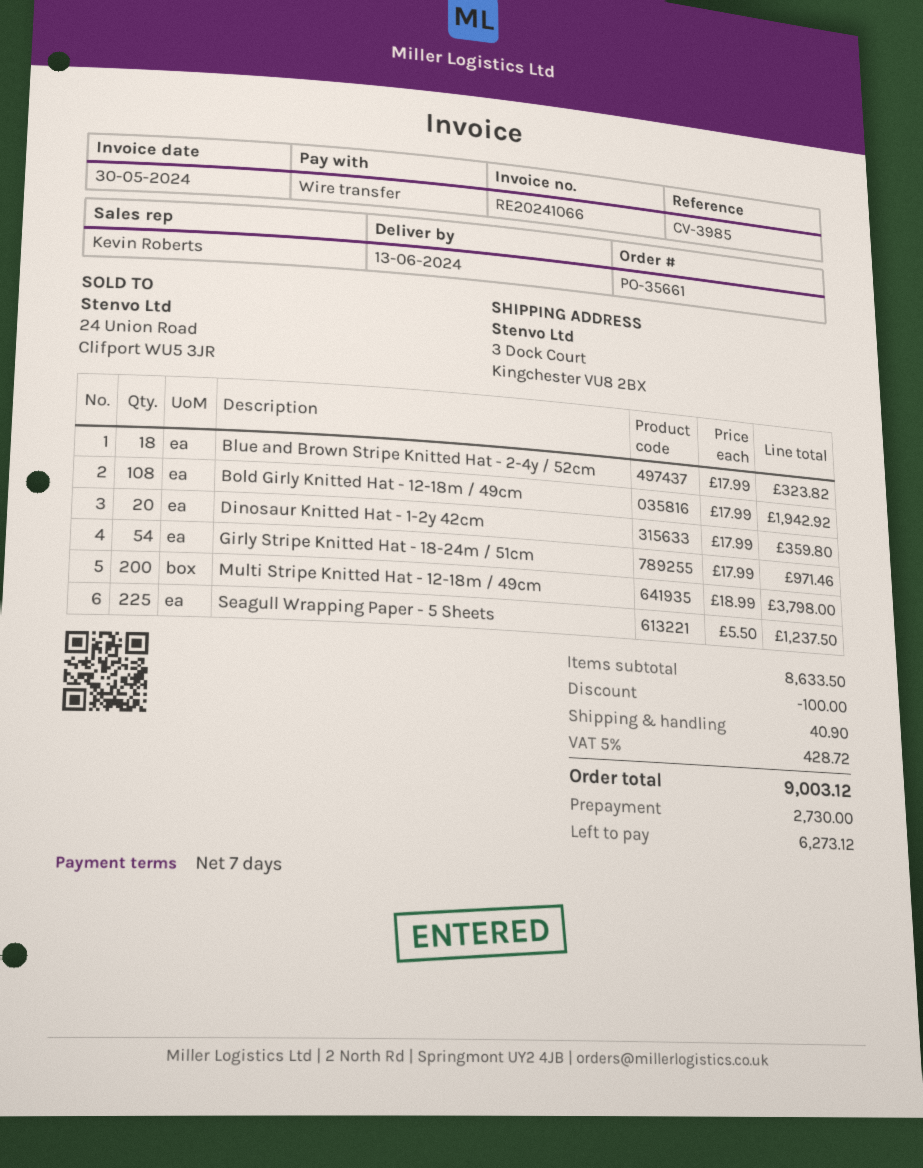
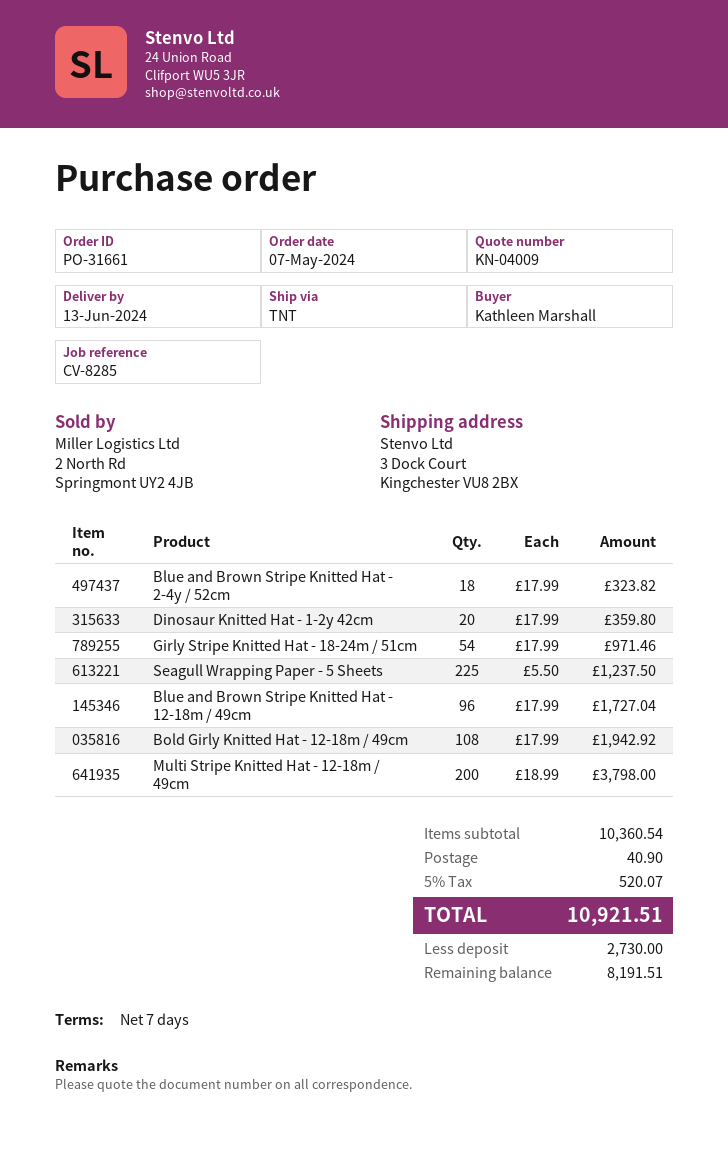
order number: PO-35661 -> PO-31661
reference: CV-3985 -> CV-8285
Blue and Brown Stripe Knitted Hat - 12-18m / 49cm: none -> 96 x 17.99 = 1727.04
subtotal: 8633.50 -> 10360.54
discount: 100.00 -> none
tax: 5% = 428.72 -> 5% = 520.07
total: 9003.12 -> 10921.51
balance: 6273.12 -> 8191.51

